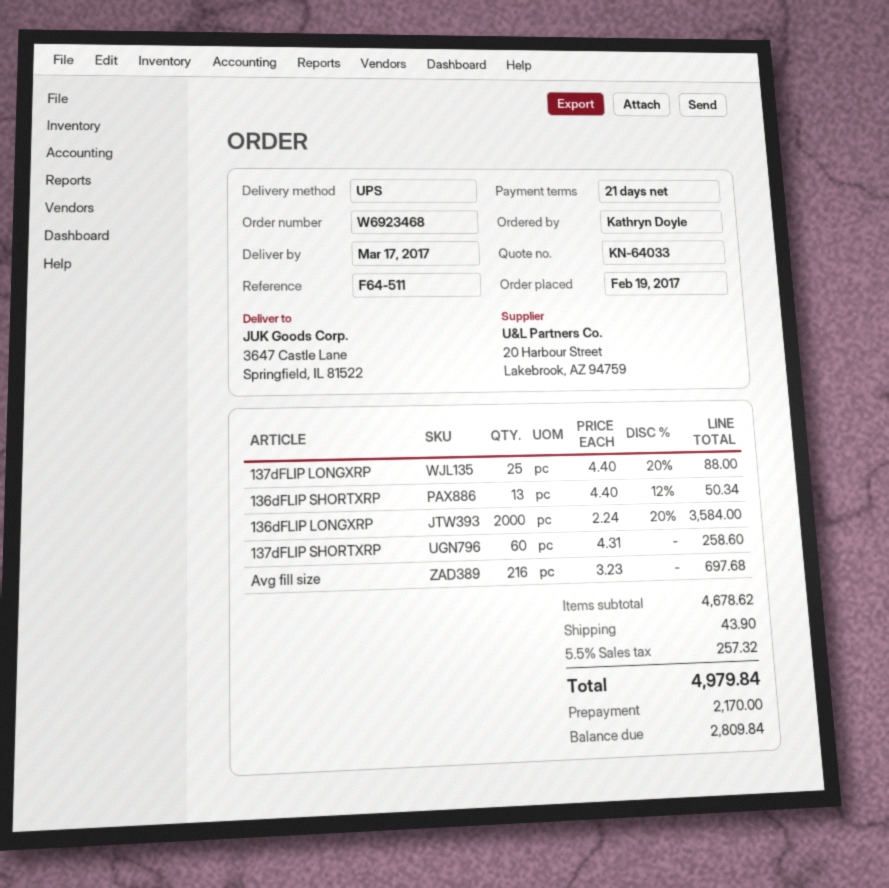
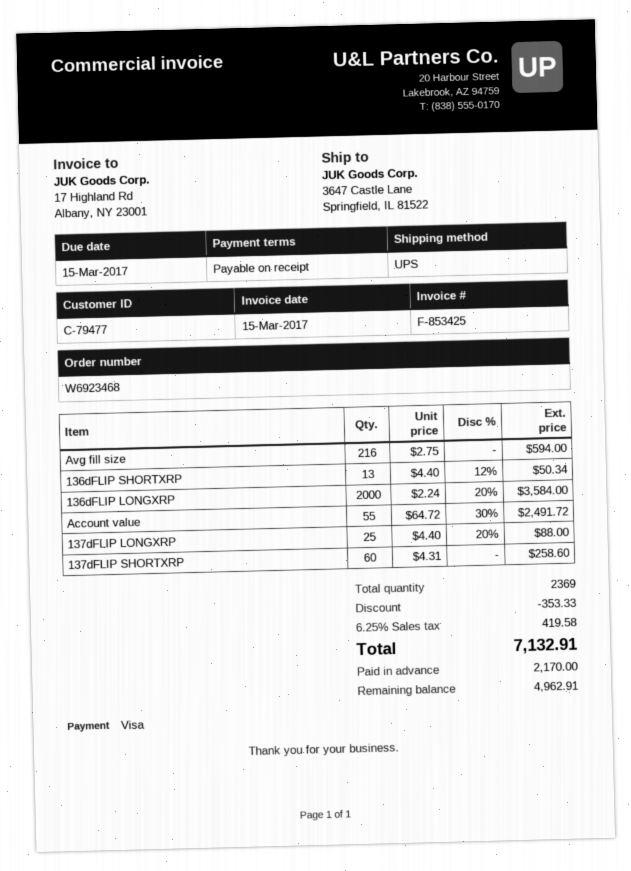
payment terms: 21 days -> on receipt
Avg fill size: 216 x 3.23 = 697.68 -> 216 x 2.75 = 594.00
Account value: none -> 55 x 64.72 - 30% = 2491.72
discount: none -> 353.33
shipping: 43.90 -> none
tax: 5.5% = 257.32 -> 6.25% = 419.58
total: 4979.84 -> 7132.91
balance: 2809.84 -> 4962.91

